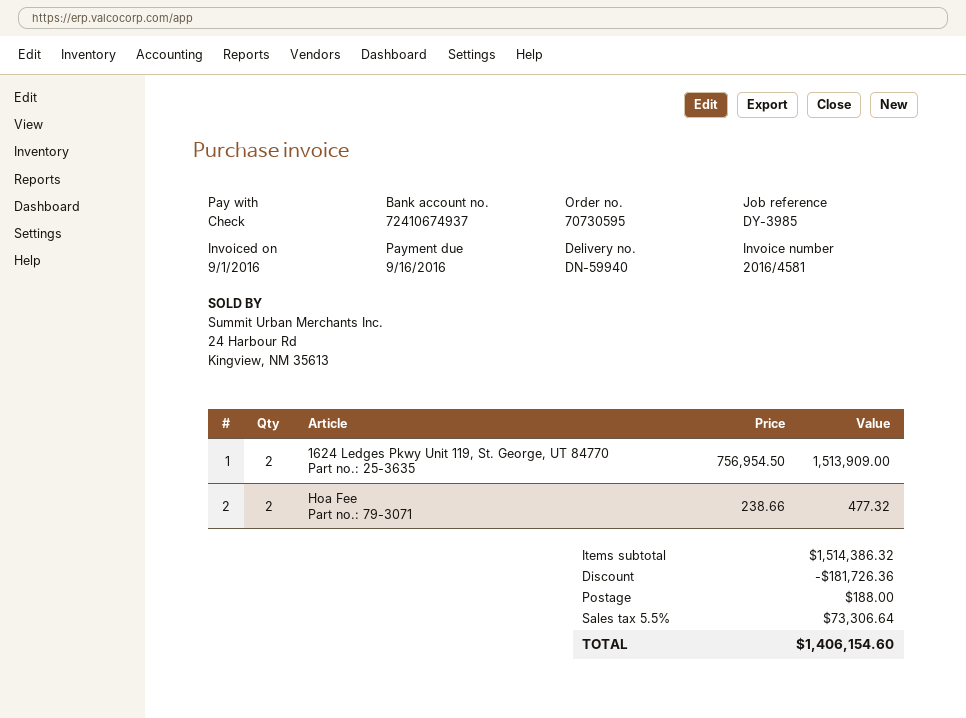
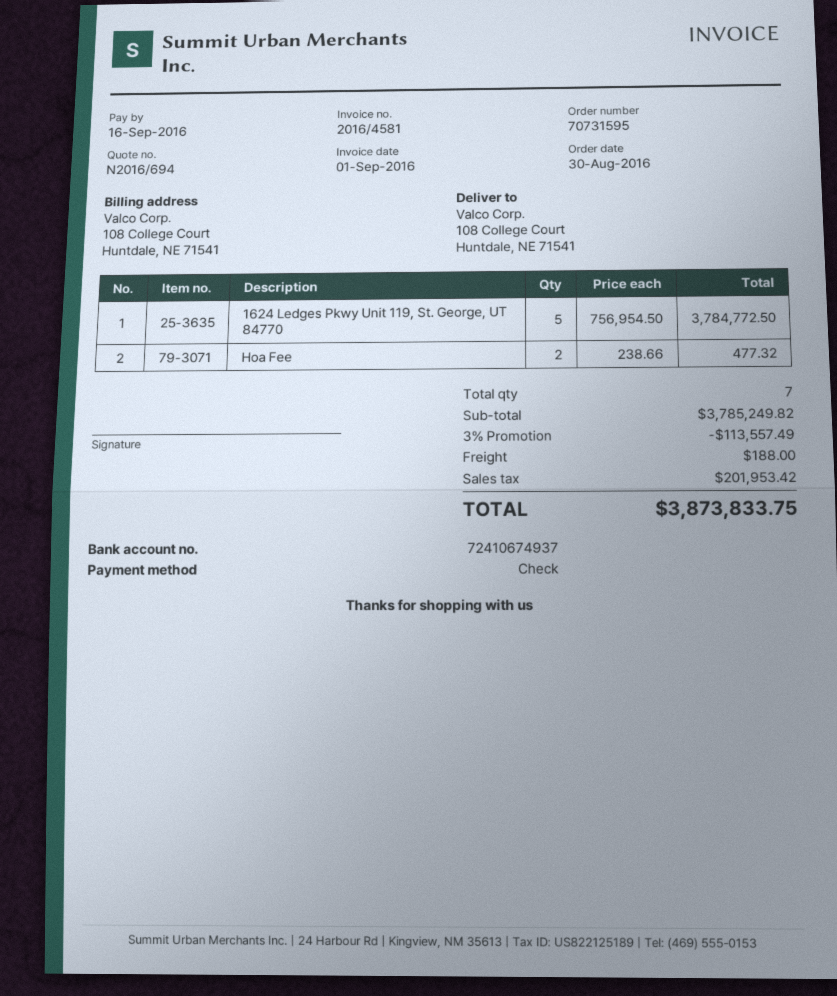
order number: 70730595 -> 70731595
1624 Ledges Pkwy Unit 119, St. George, UT 84770: 2 x 756954.50 = 1513909.00 -> 5 x 756954.50 = 3784772.50
subtotal: 1514386.32 -> 3785249.82
discount: 181726.36 -> 113557.49
tax: 73306.64 -> 201953.42
total: 1406154.60 -> 3873833.75

